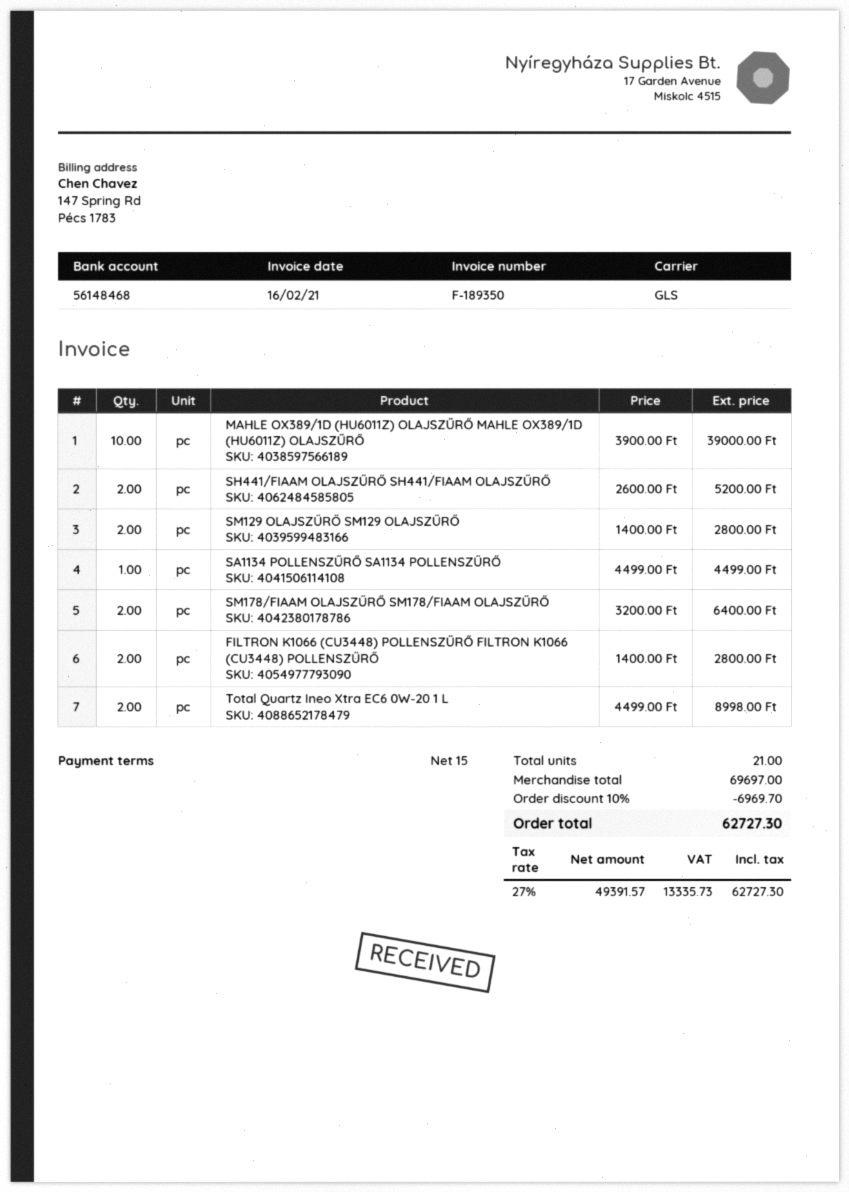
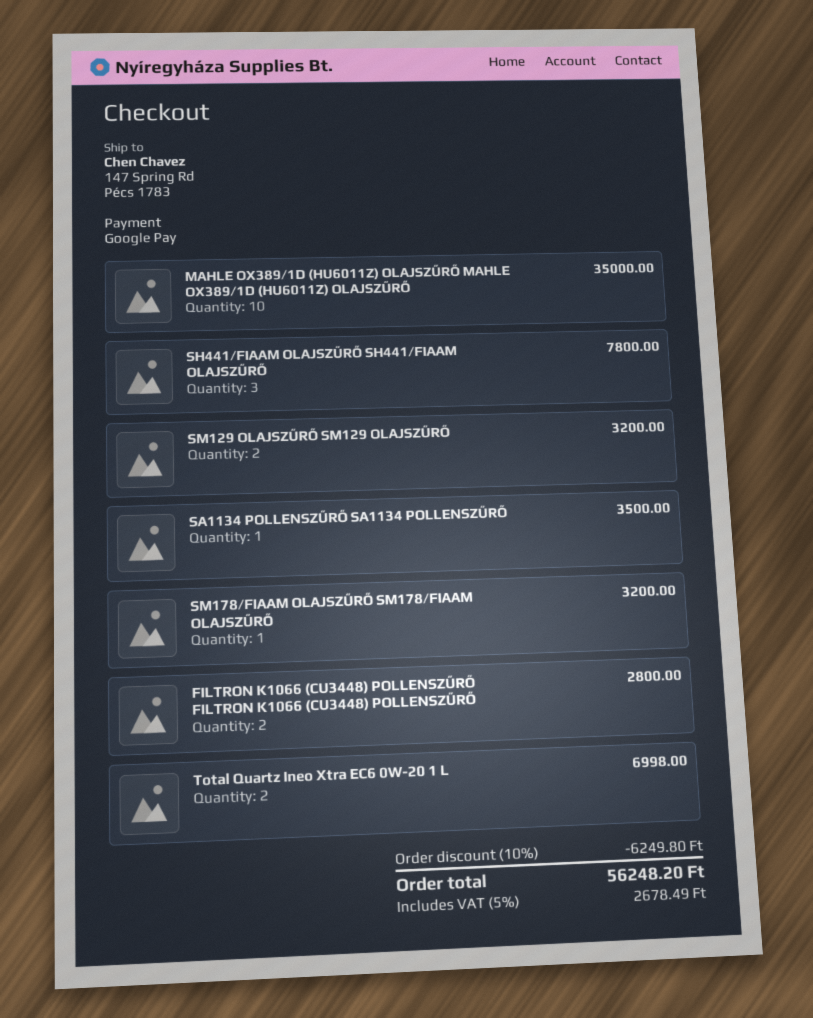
MAHLE OX389/1D (HU6011Z) OLAJSZŰRŐ MAHLE OX389/1D (HU6011Z) OLAJSZŰRŐ: 10 for 39000.00 -> 10 for 35000.00
SH441/FIAAM OLAJSZŰRŐ SH441/FIAAM OLAJSZŰRŐ: 2 for 5200.00 -> 3 for 7800.00
SM129 OLAJSZŰRŐ SM129 OLAJSZŰRŐ: 2 for 2800.00 -> 2 for 3200.00
SA1134 POLLENSZŰRŐ SA1134 POLLENSZŰRŐ: 1 for 4499.00 -> 1 for 3500.00
SM178/FIAAM OLAJSZŰRŐ SM178/FIAAM OLAJSZŰRŐ: 2 for 6400.00 -> 1 for 3200.00
Total Quartz Ineo Xtra EC6 0W-20 1 L: 2 for 8998.00 -> 2 for 6998.00
discount: 10% = 6969.70 -> 10% = 6249.80
tax: 27% = 13335.73 -> 5% = 2678.49
total: 62727.30 -> 56248.20

